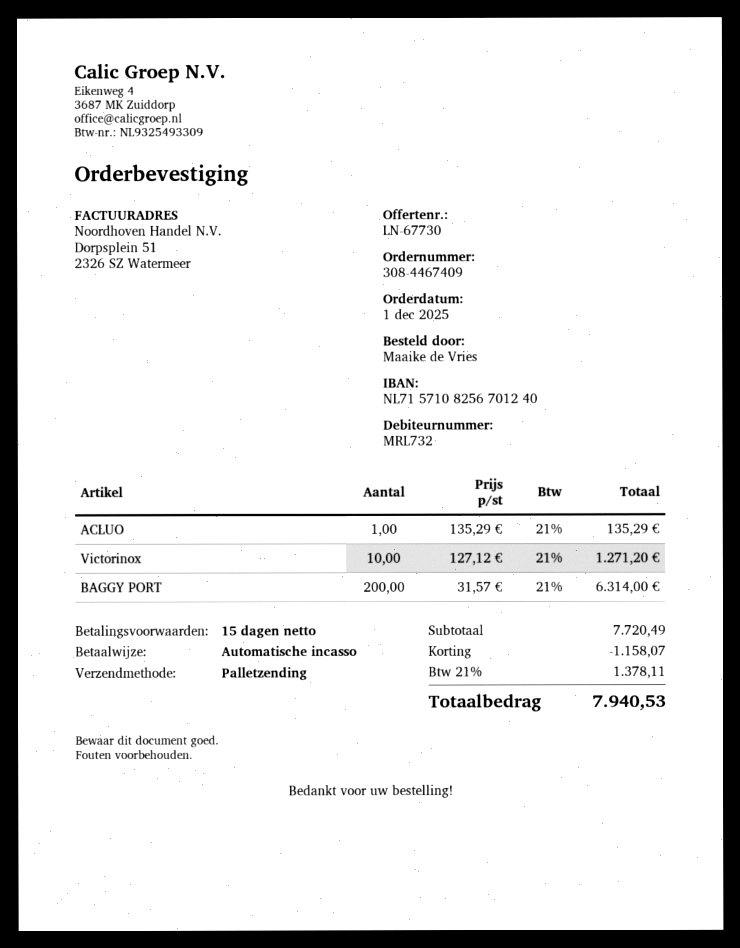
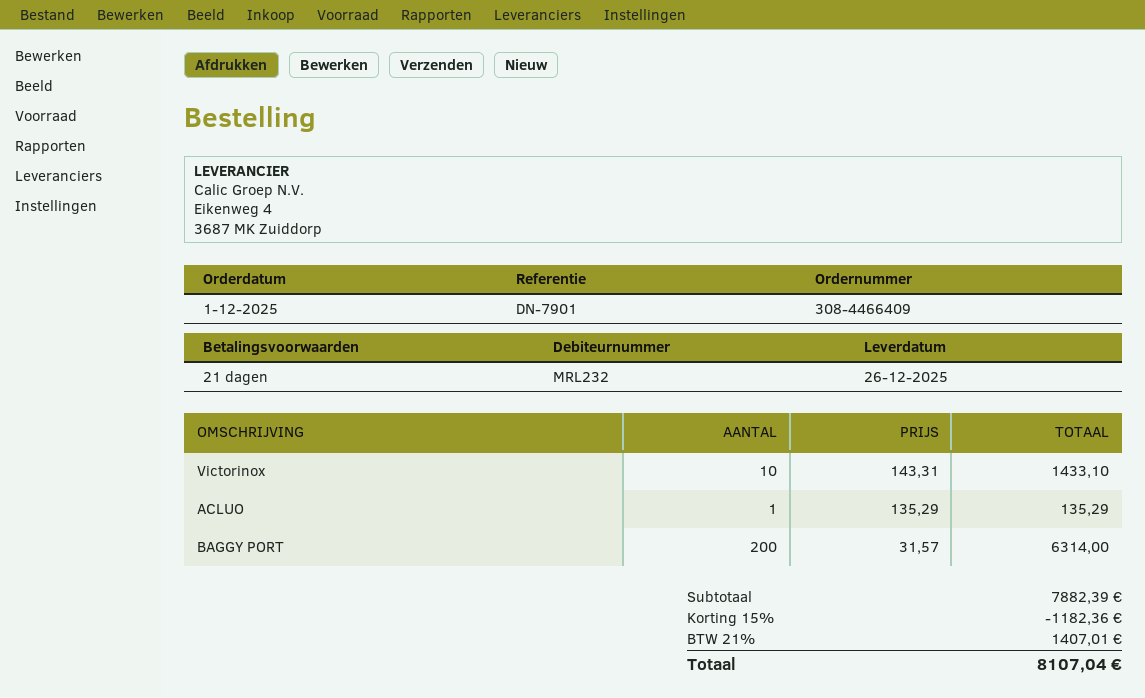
order number: 308-4467409 -> 308-4466409
payment terms: 15 days -> 21 days
customer number: MRL732 -> MRL232
Victorinox: 10 x 127.12 = 1271.20 -> 10 x 143.31 = 1433.10
subtotal: 7720.49 -> 7882.39
discount: 1158.07 -> 1182.36
tax: 21% = 1378.11 -> 21% = 1407.01
total: 7940.53 -> 8107.04

